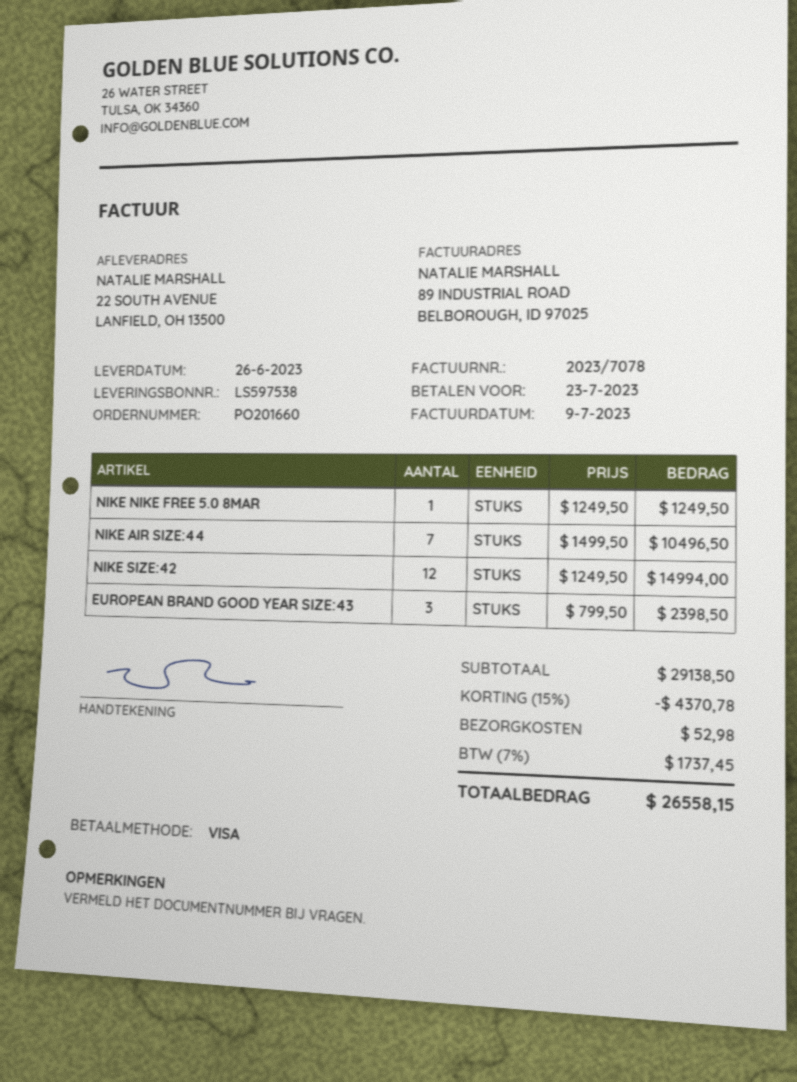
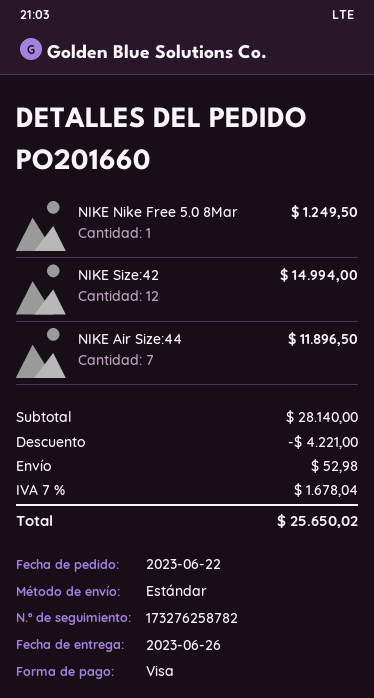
NIKE AIR SIZE:44: 7 for 10496.50 -> 7 for 11896.50
EUROPEAN BRAND GOOD YEAR SIZE:43: 3 for 2398.50 -> none
subtotal: 29138.50 -> 28140.00
discount: 4370.78 -> 4221.00
tax: 7% = 1737.45 -> 7% = 1678.04
total: 26558.15 -> 25650.02

